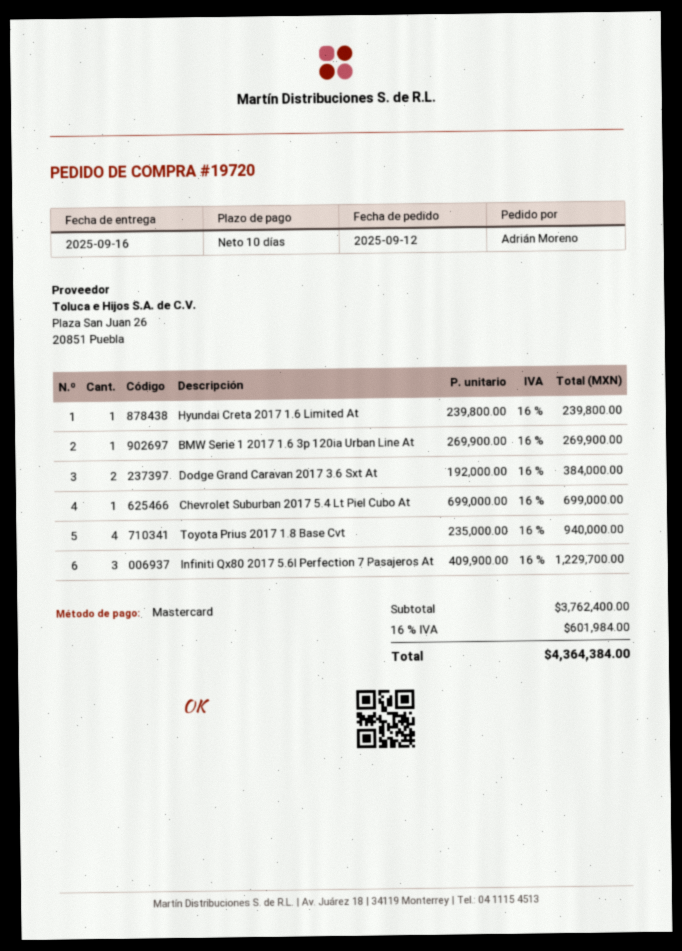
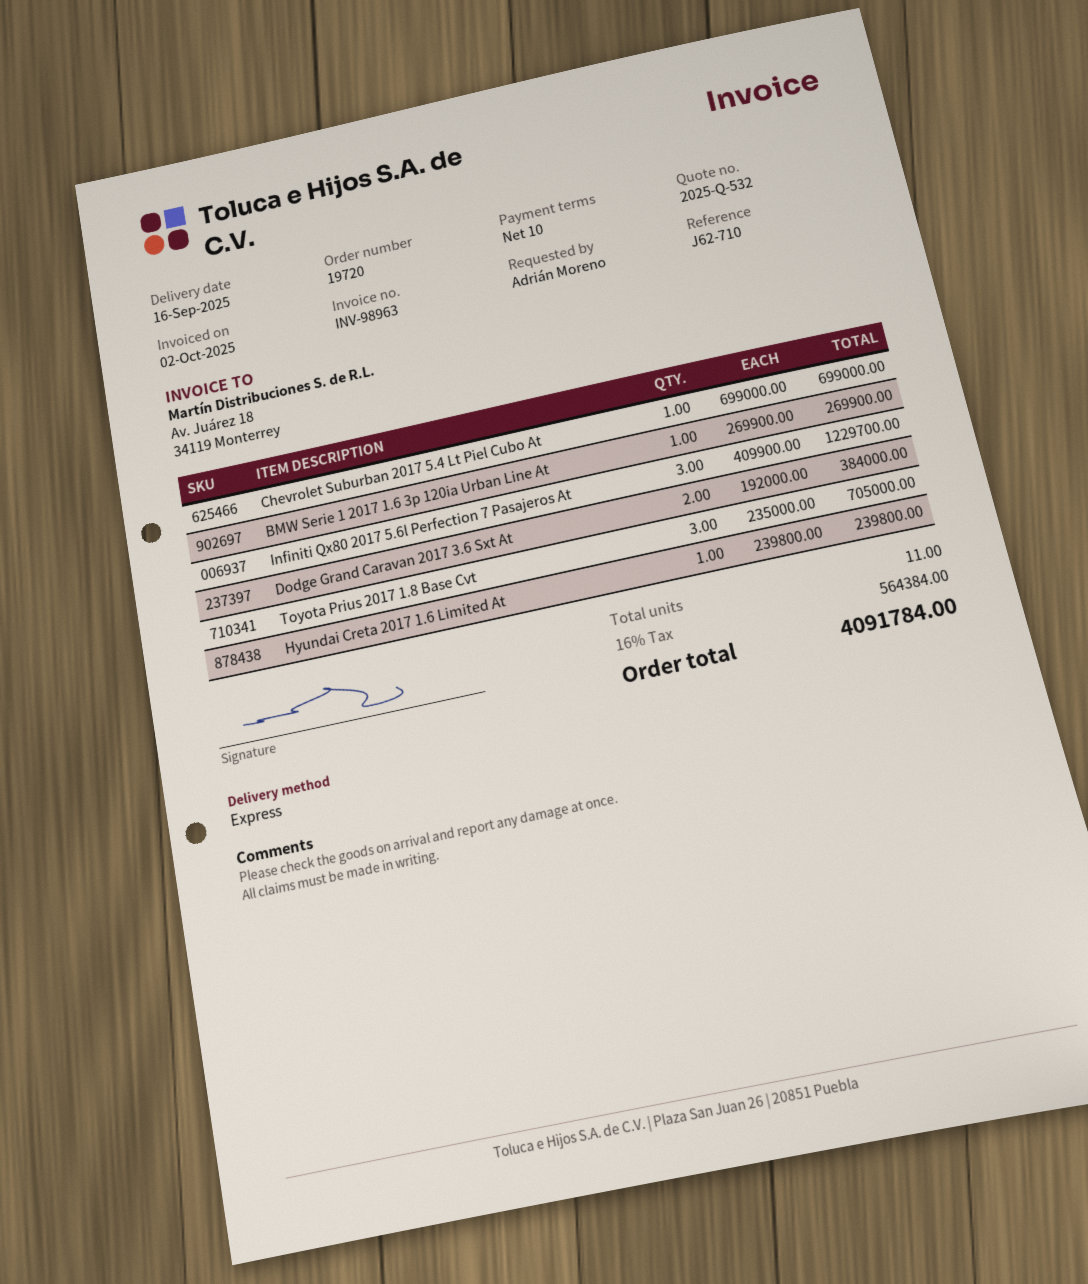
Toyota Prius 2017 1.8 Base Cvt: 4 x 235000.00 = 940000.00 -> 3 x 235000.00 = 705000.00
tax: 16% = 601984.00 -> 16% = 564384.00
total: 4364384.00 -> 4091784.00

